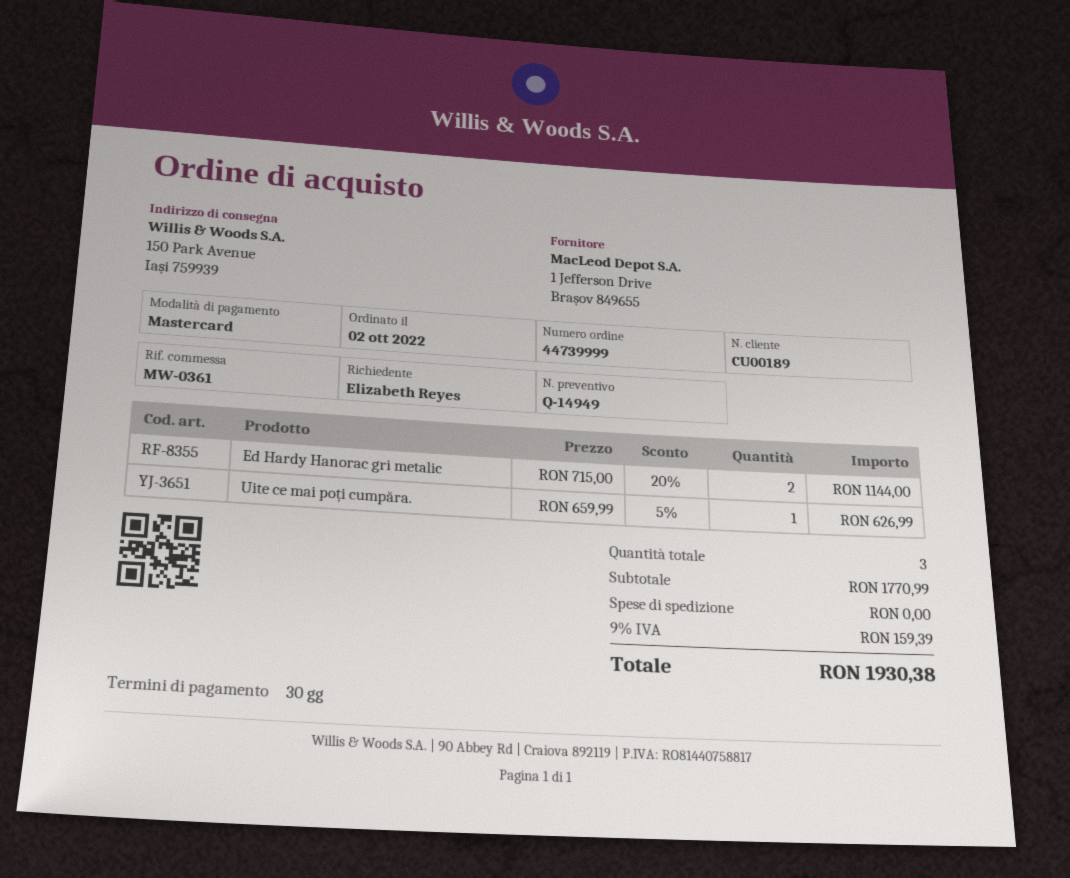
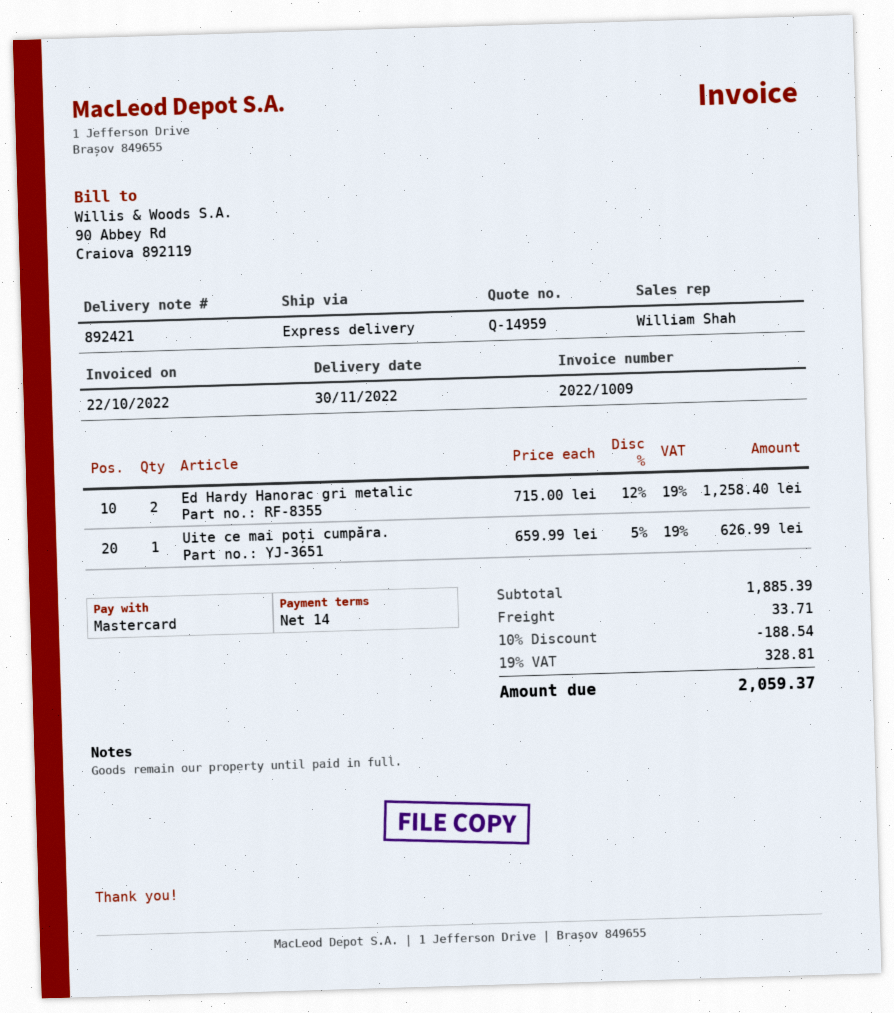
quote number: Q-14949 -> Q-14959
payment terms: 30 days -> 14 days
Ed Hardy Hanorac gri metalic: 2 x 715.00 - 20% = 1144.00 -> 2 x 715.00 - 12% = 1258.40
subtotal: 1770.99 -> 1885.39
discount: none -> 10% = 188.54
shipping: 0.00 -> 33.71
tax: 9% = 159.39 -> 19% = 328.81
total: 1930.38 -> 2059.37

